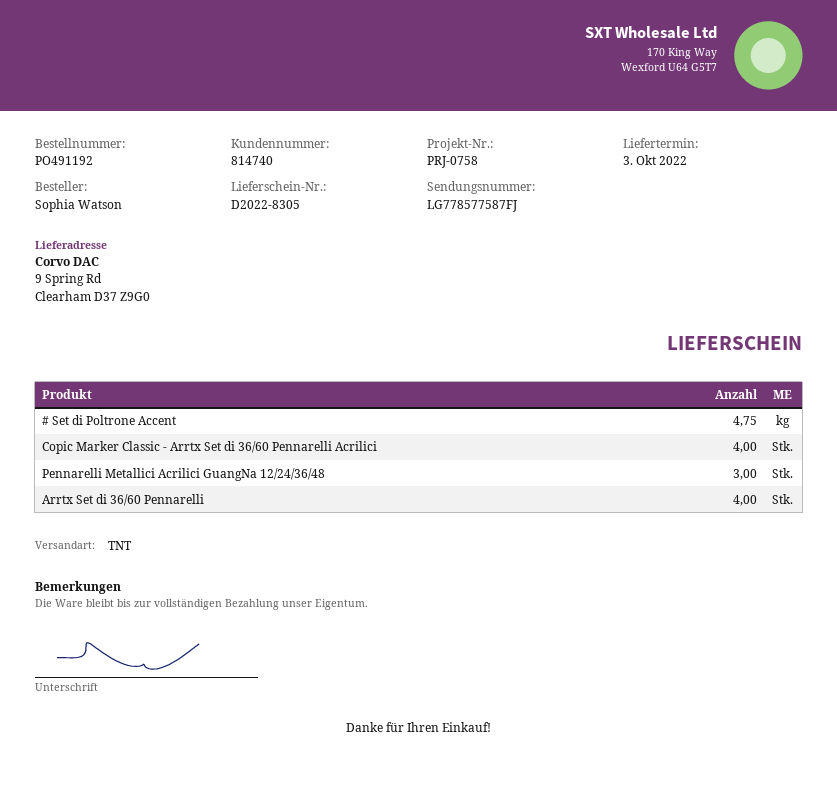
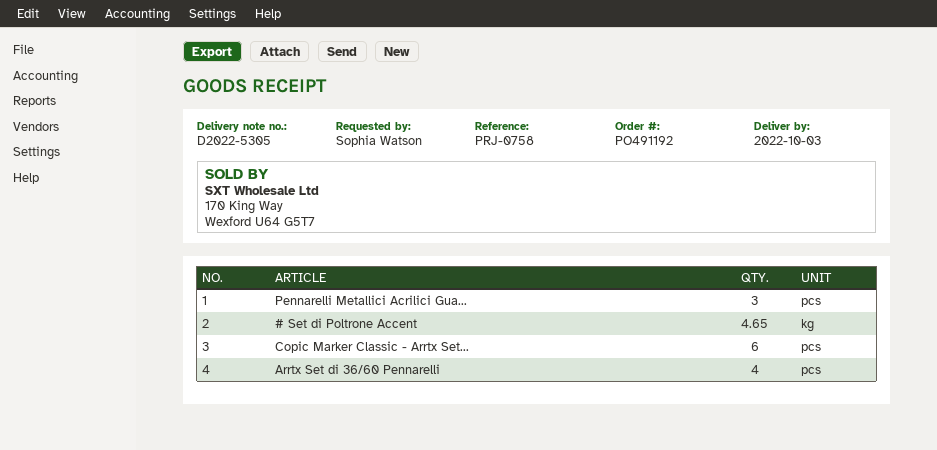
delivery note number: D2022-8305 -> D2022-5305
# Set di Poltrone Accent: 4.75 -> 4.65
Copic Marker Classic - Arrtx Set di 36/60 Pennarelli Acrilici: 4 -> 6

